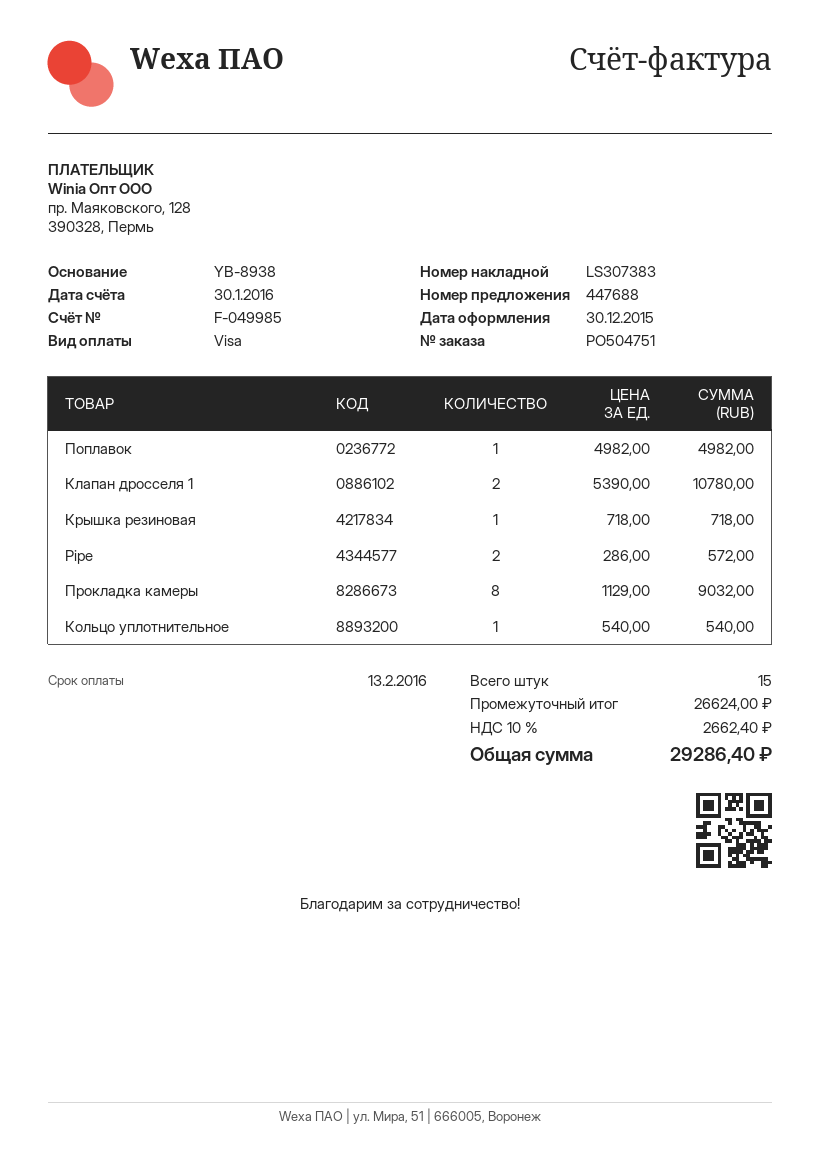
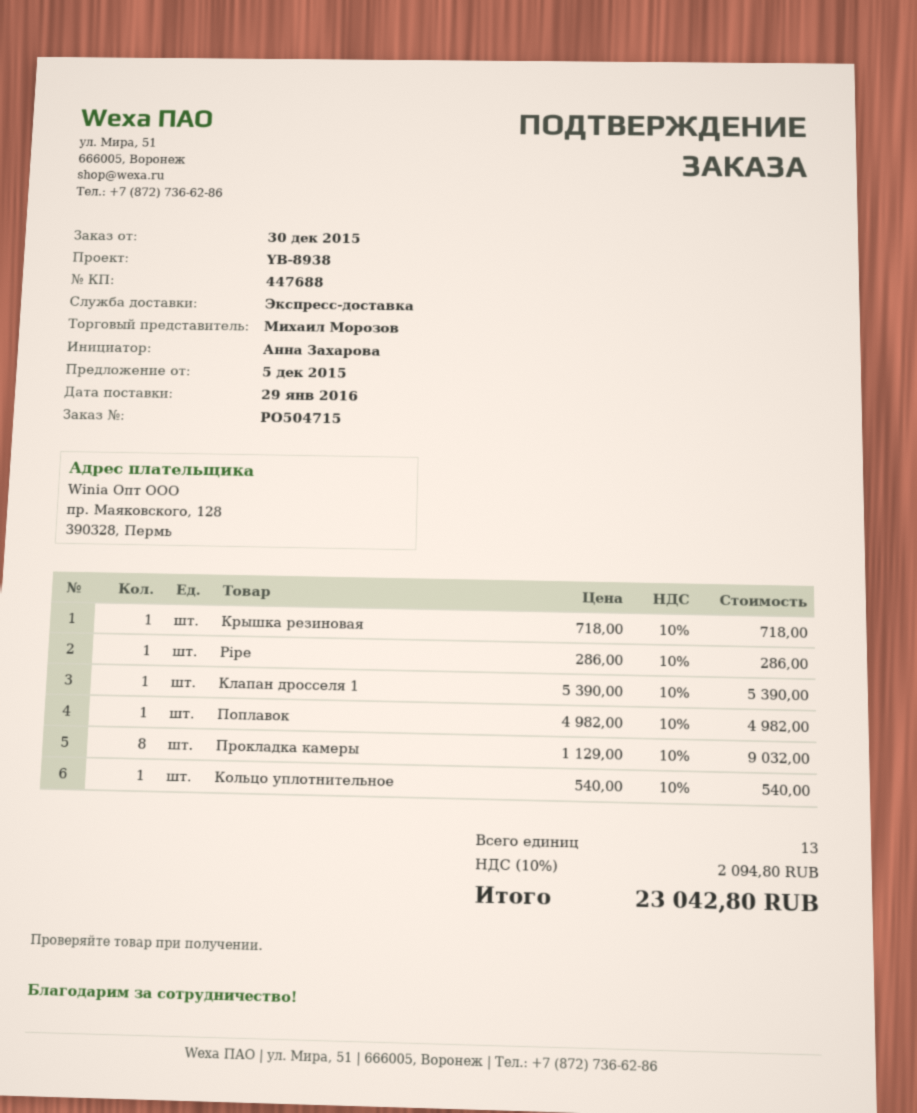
order number: PO504751 -> PO504715
Клапан дросселя 1: 2 x 5390.00 = 10780.00 -> 1 x 5390.00 = 5390.00
Pipe: 2 x 286.00 = 572.00 -> 1 x 286.00 = 286.00
total quantity: 15 -> 13
tax: 10% = 2662.40 -> 10% = 2094.80
total: 29286.40 -> 23042.80

